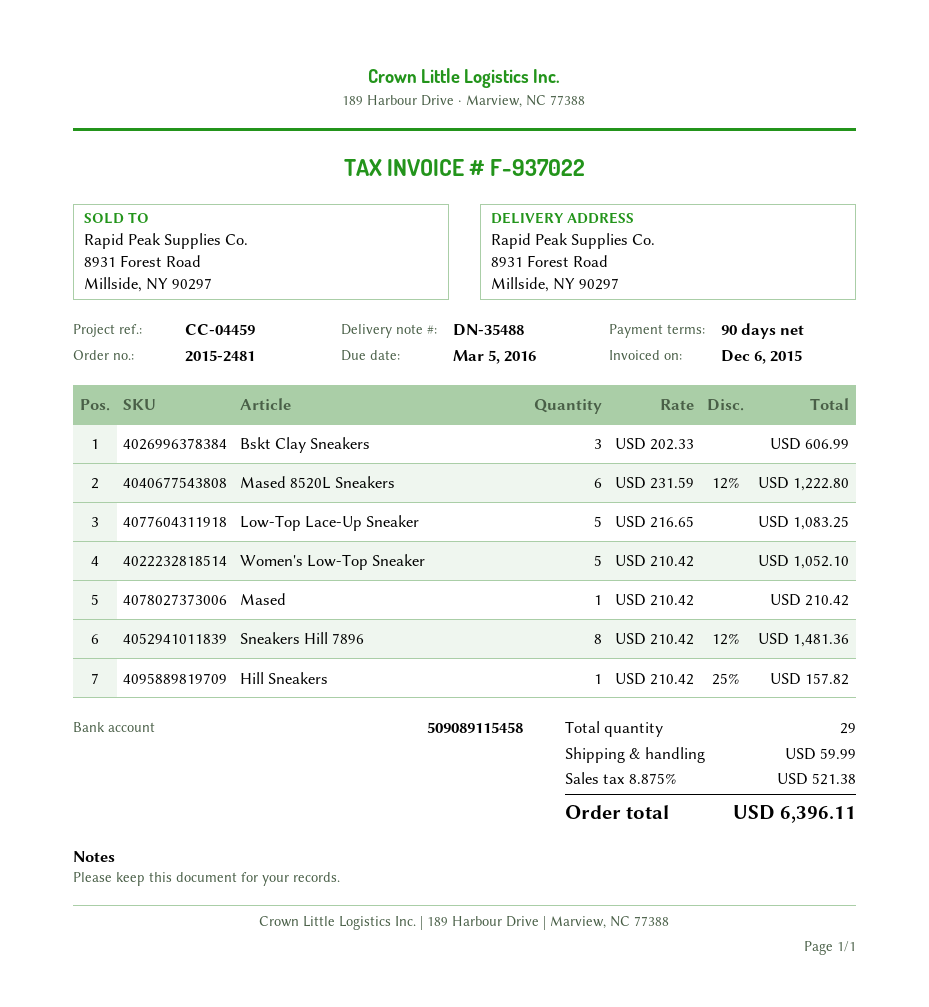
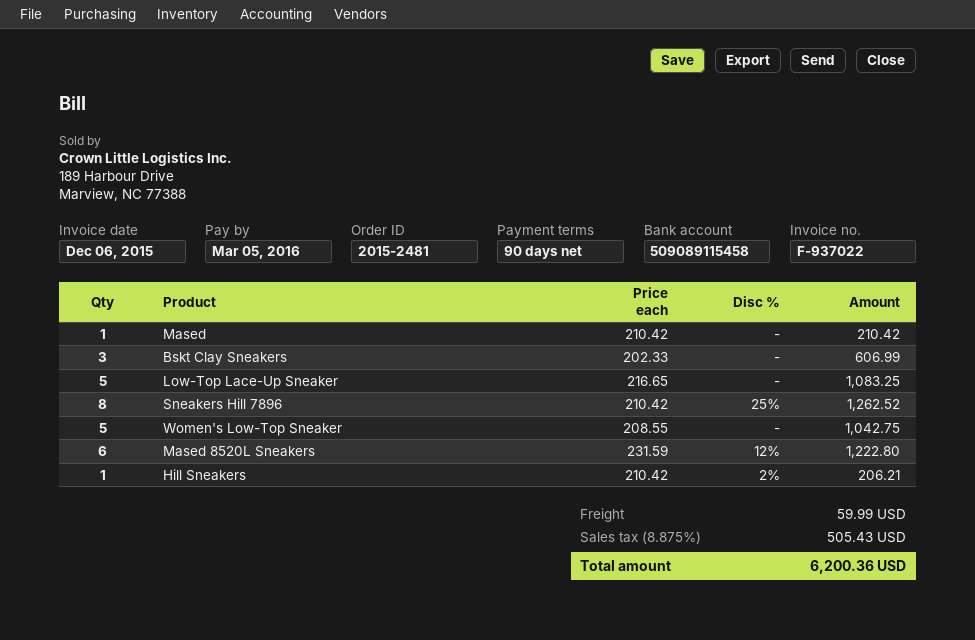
Women's Low-Top Sneaker: 5 x 210.42 = 1052.10 -> 5 x 208.55 = 1042.75
Sneakers Hill 7896: 8 x 210.42 - 12% = 1481.36 -> 8 x 210.42 - 25% = 1262.52
Hill Sneakers: 1 x 210.42 - 25% = 157.82 -> 1 x 210.42 - 2% = 206.21
tax: 8.875% = 521.38 -> 8.875% = 505.43
total: 6396.11 -> 6200.36

